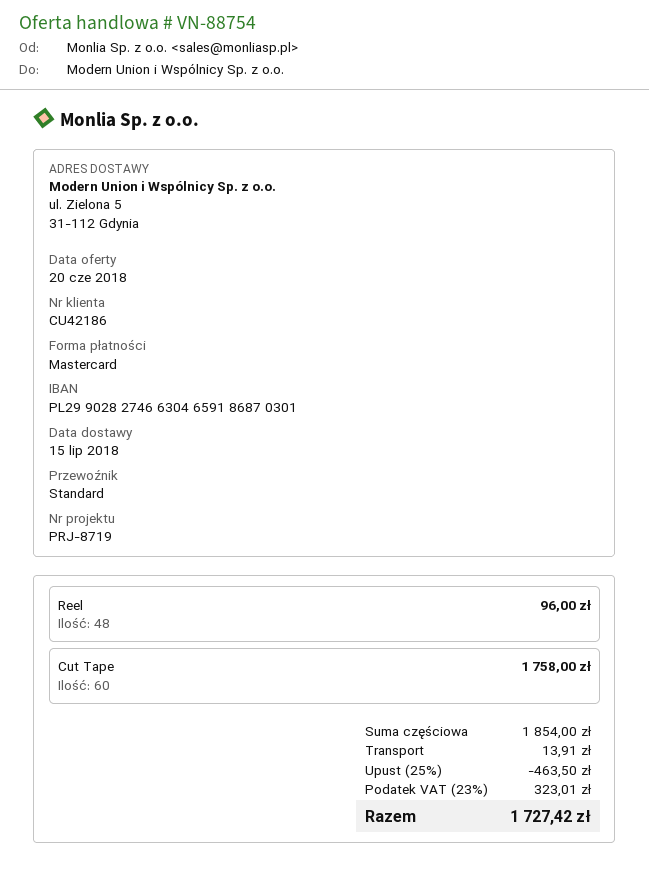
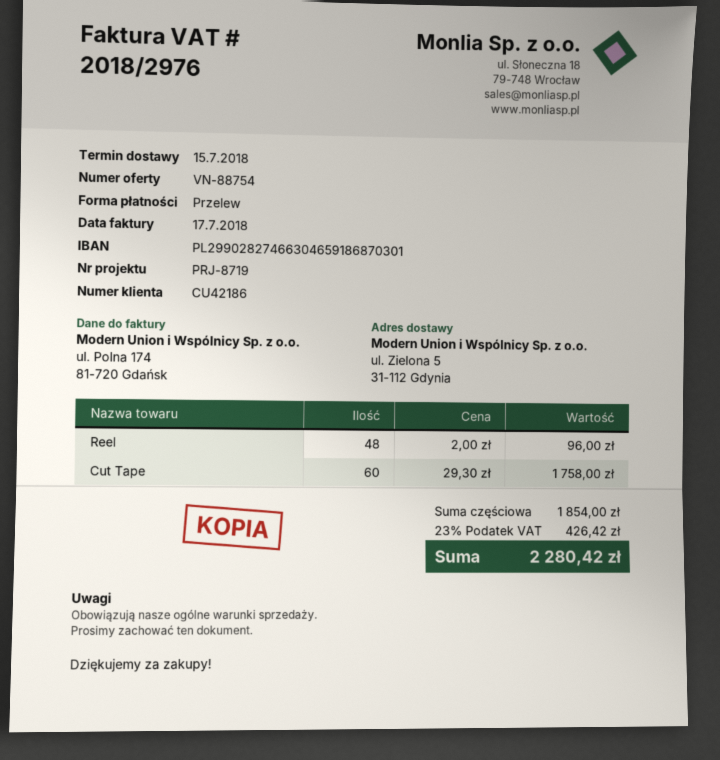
payment method: Mastercard -> bank transfer
discount: 25% = 463.50 -> none
shipping: 13.91 -> none
tax: 23% = 323.01 -> 23% = 426.42
total: 1727.42 -> 2280.42

